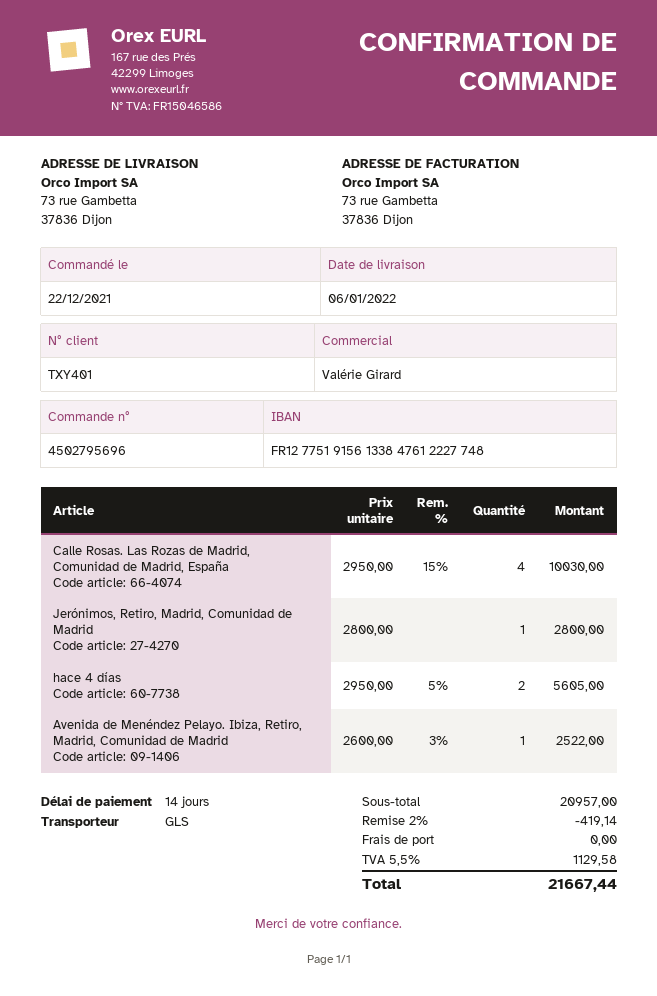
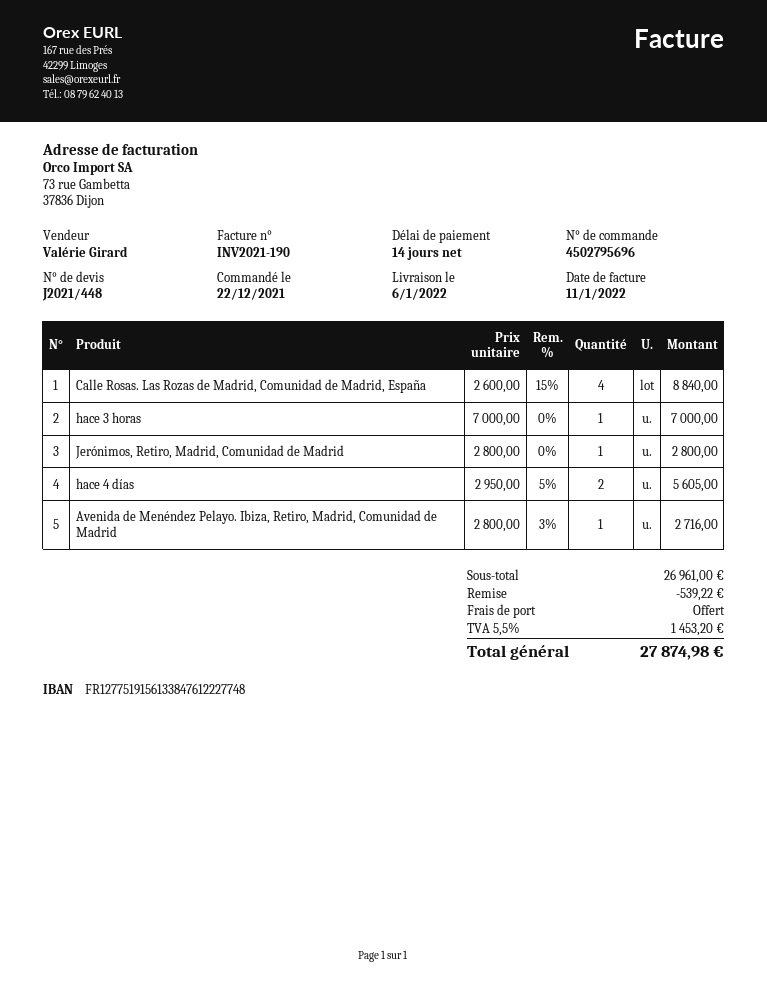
Calle Rosas. Las Rozas de Madrid, Comunidad de Madrid, España: 4 x 2950.00 - 15% = 10030.00 -> 4 x 2600.00 - 15% = 8840.00
Avenida de Menéndez Pelayo. Ibiza, Retiro, Madrid, Comunidad de Madrid: 1 x 2600.00 - 3% = 2522.00 -> 1 x 2800.00 - 3% = 2716.00
hace 3 horas: none -> 1 x 7000.00 = 7000.00
subtotal: 20957.00 -> 26961.00
discount: 419.14 -> 539.22
tax: 5.5% = 1129.58 -> 5.5% = 1453.20
total: 21667.44 -> 27874.98

